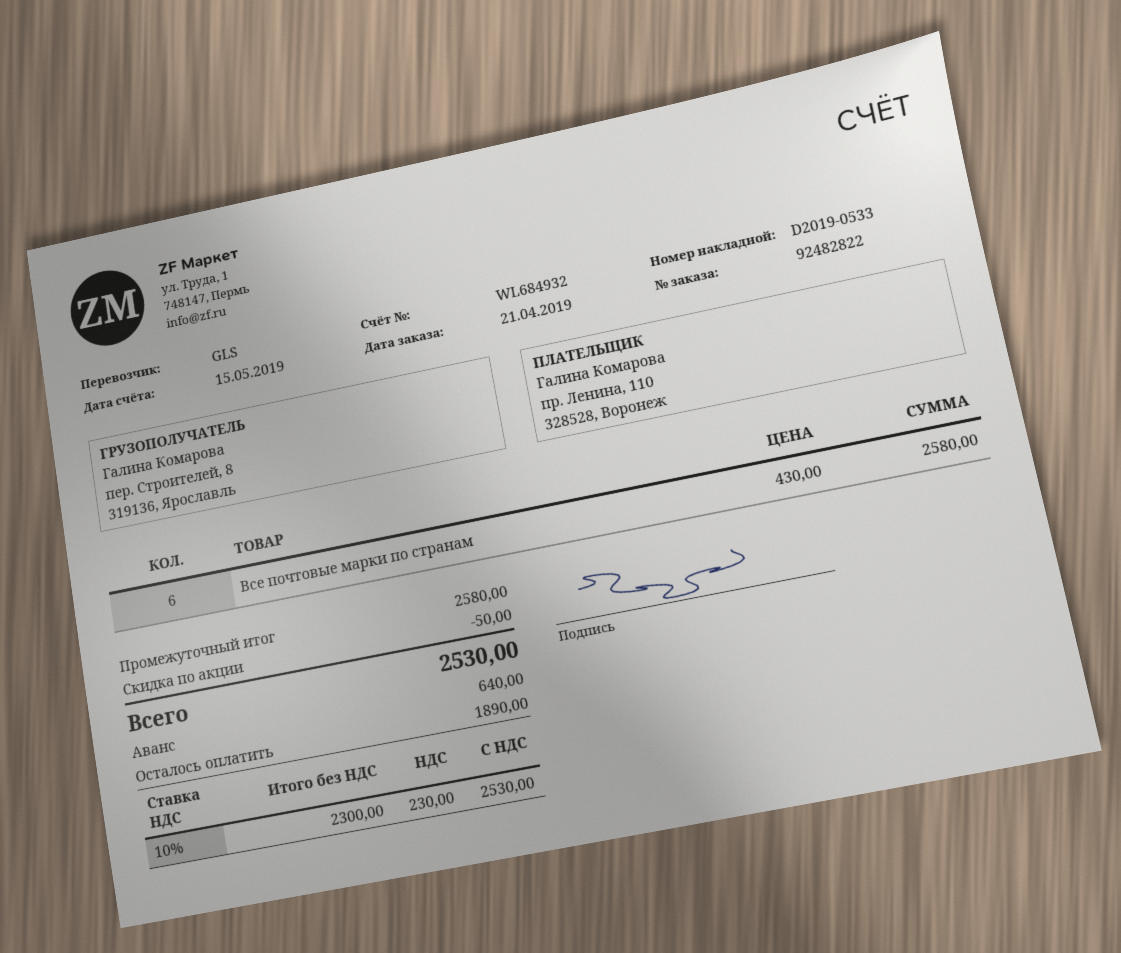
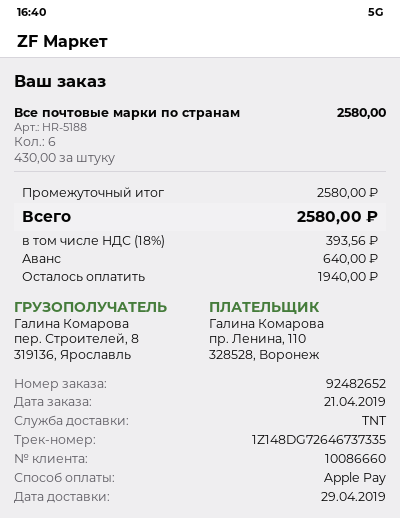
order number: 92482822 -> 92482652
shipping method: GLS -> TNT
discount: 50.00 -> none
tax: 10% = 230.00 -> 18% = 393.56
total: 2530.00 -> 2580.00
balance: 1890.00 -> 1940.00

